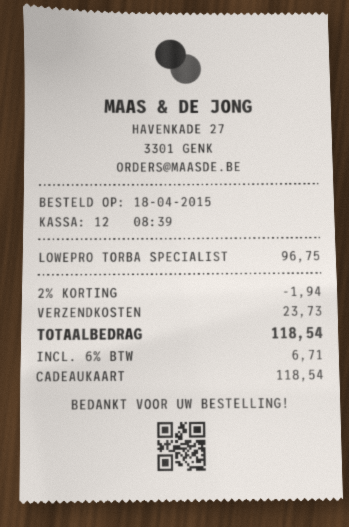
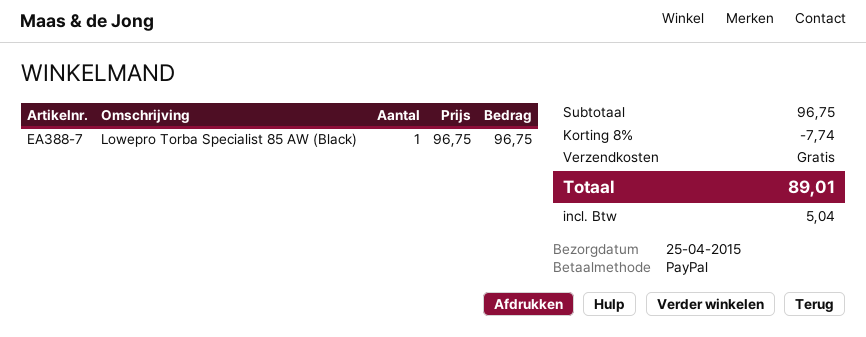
payment method: gift card -> PayPal
discount: 2% = 1.94 -> 8% = 7.74
shipping: 23.73 -> 0.00
tax: 6.71 -> 5.04
total: 118.54 -> 89.01

